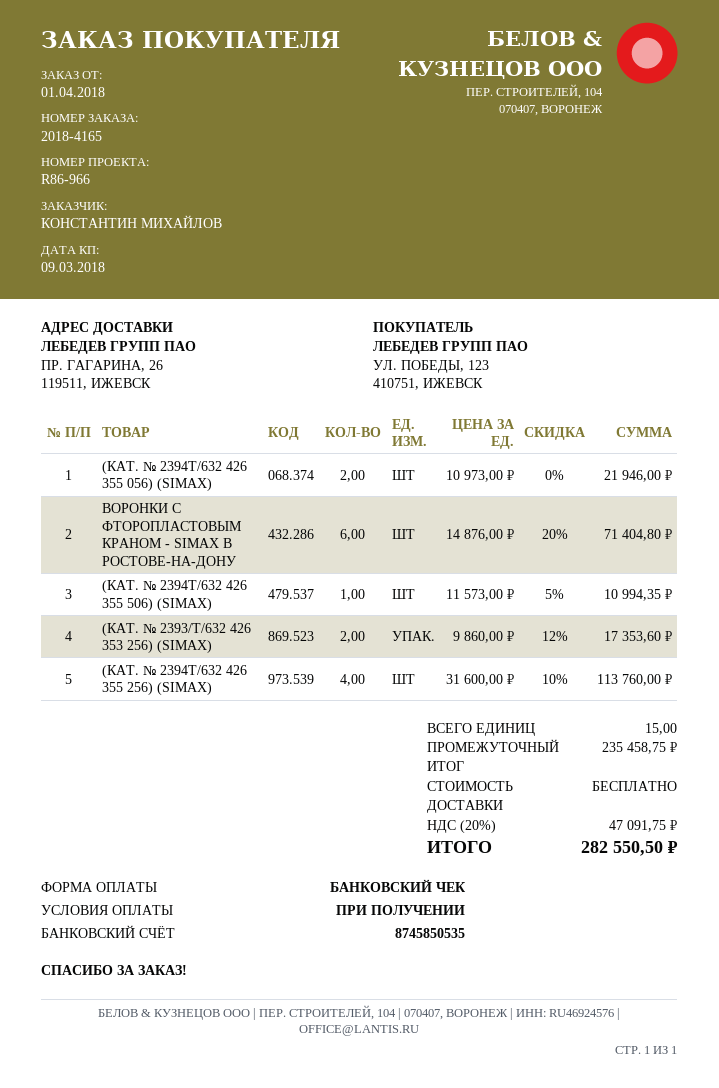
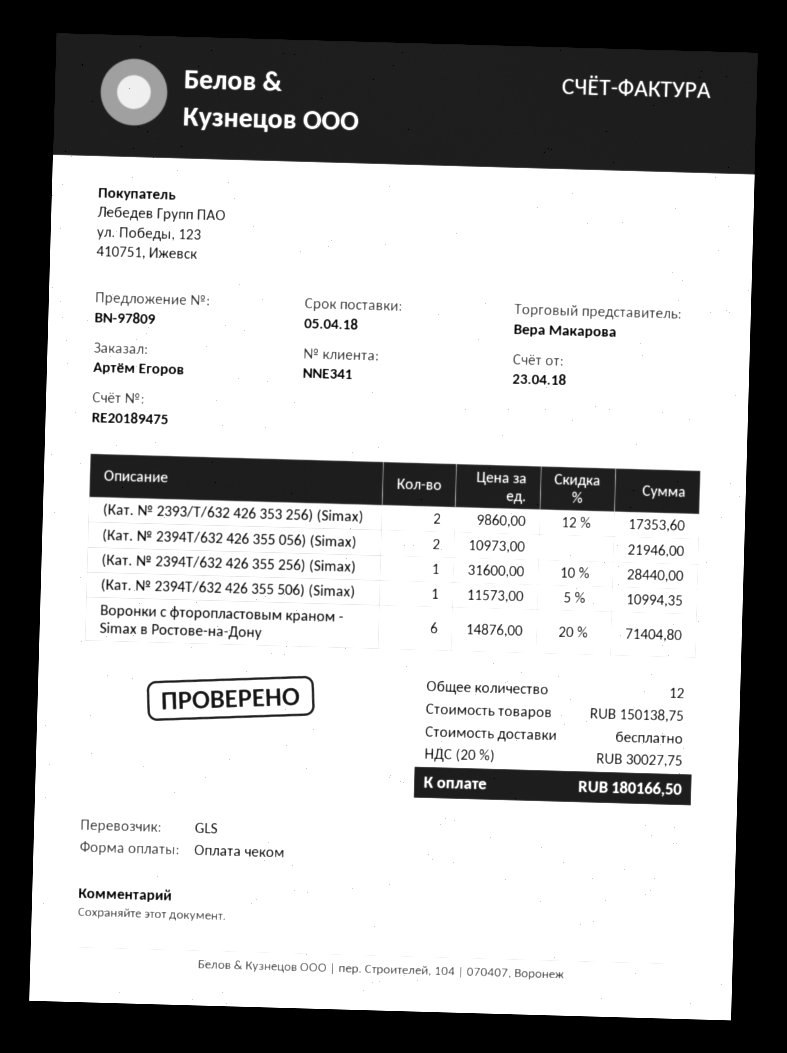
ordered by: КОНСТАНТИН МИХАЙЛОВ -> Артём Егоров
(КАТ. № 2394Т/632 426 355 256) (SIMAX): 4 x 31600.00 - 10% = 113760.00 -> 1 x 31600.00 - 10% = 28440.00
total quantity: 15 -> 12
subtotal: 235458.75 -> 150138.75
tax: 20% = 47091.75 -> 20% = 30027.75
total: 282550.50 -> 180166.50

